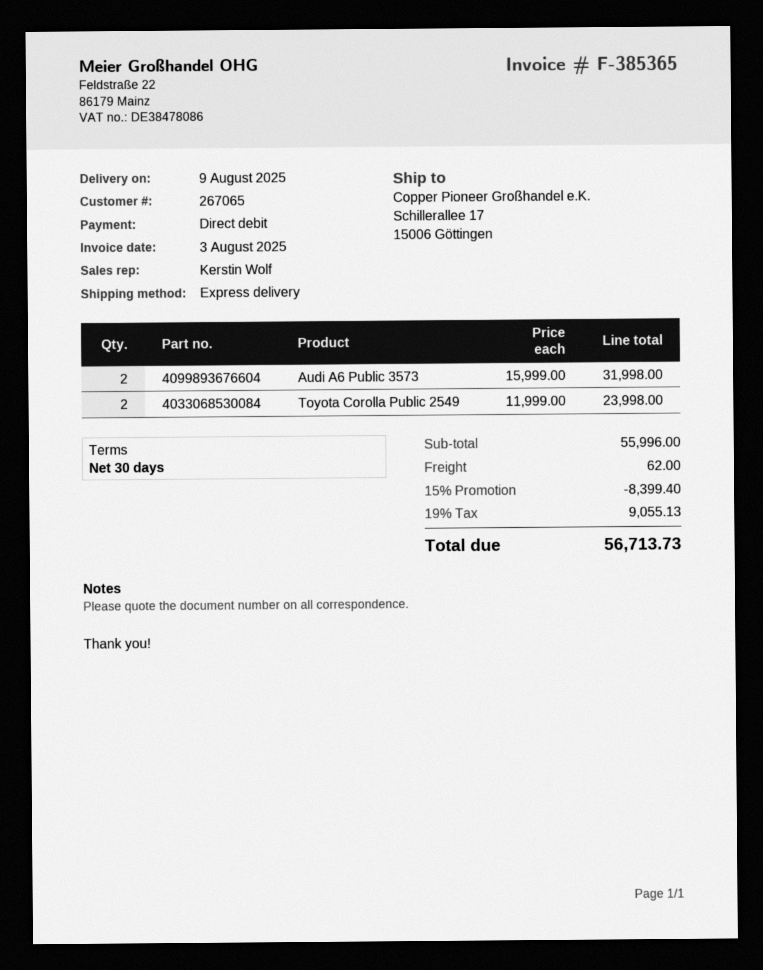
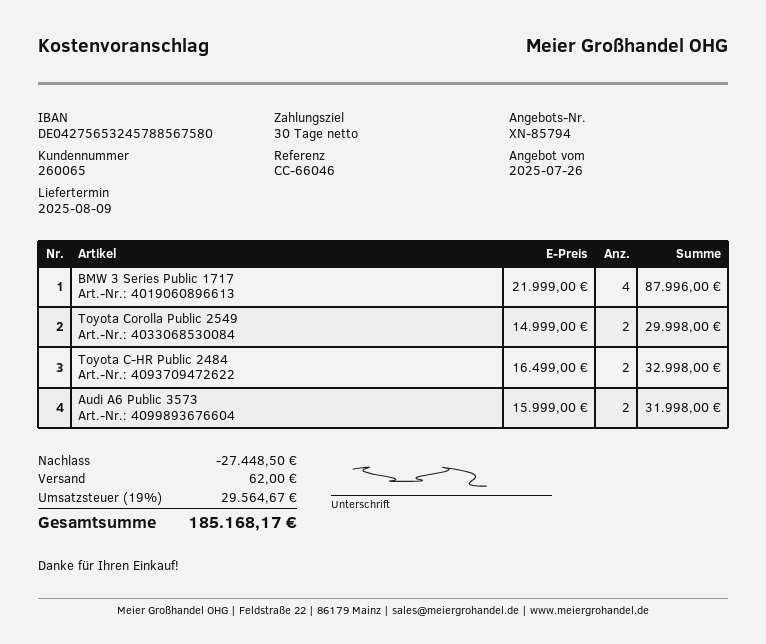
customer number: 267065 -> 260065
Toyota Corolla Public 2549: 2 x 11999.00 = 23998.00 -> 2 x 14999.00 = 29998.00
BMW 3 Series Public 1717: none -> 4 x 21999.00 = 87996.00
Toyota C-HR Public 2484: none -> 2 x 16499.00 = 32998.00
discount: 8399.40 -> 27448.50
tax: 19% = 9055.13 -> 19% = 29564.67
total: 56713.73 -> 185168.17

